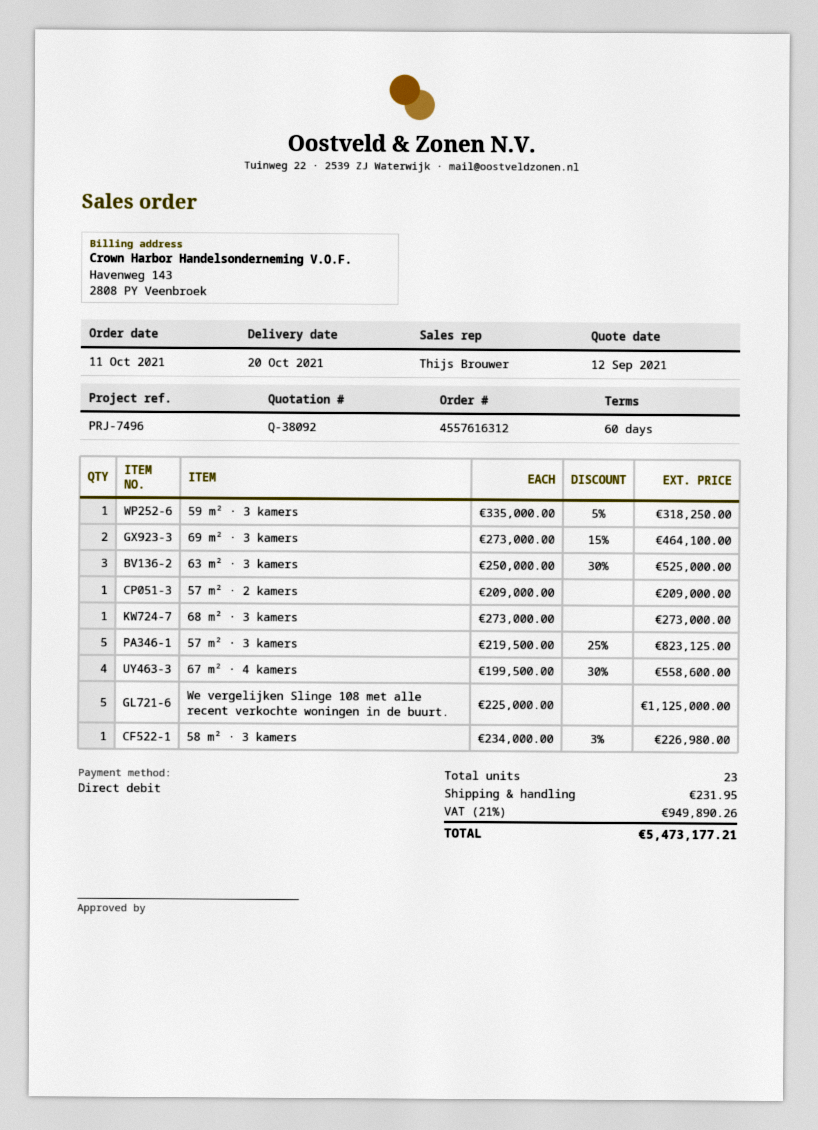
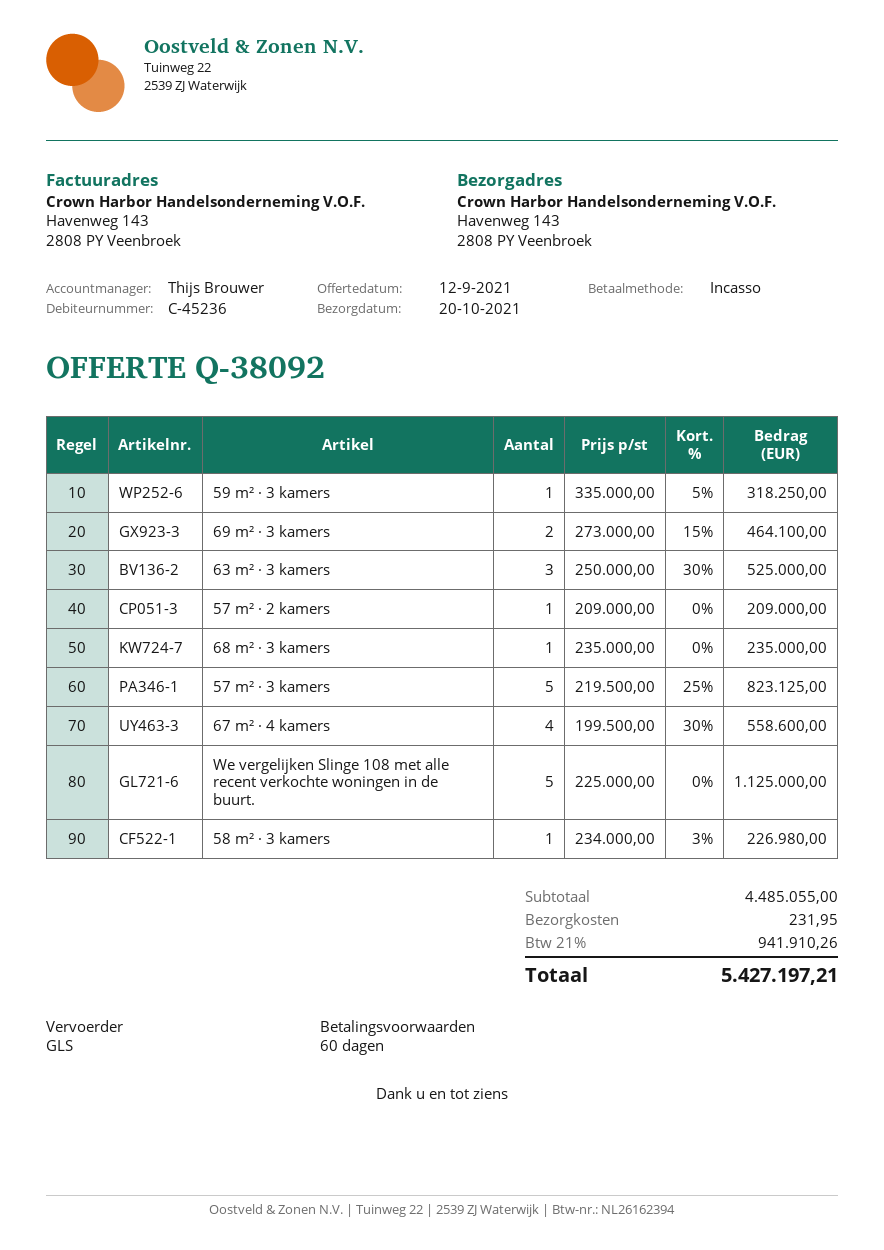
68 m² · 3 kamers: 1 x 273000.00 = 273000.00 -> 1 x 235000.00 = 235000.00
tax: 21% = 949890.26 -> 21% = 941910.26
total: 5473177.21 -> 5427197.21

